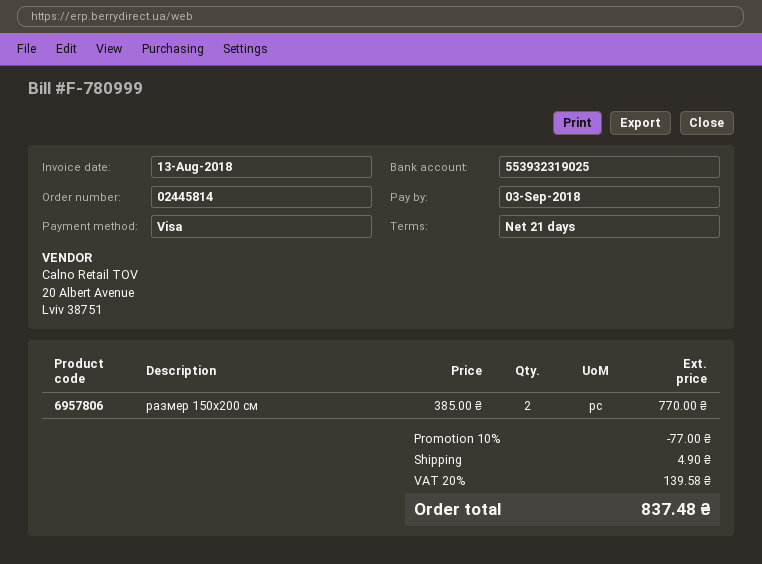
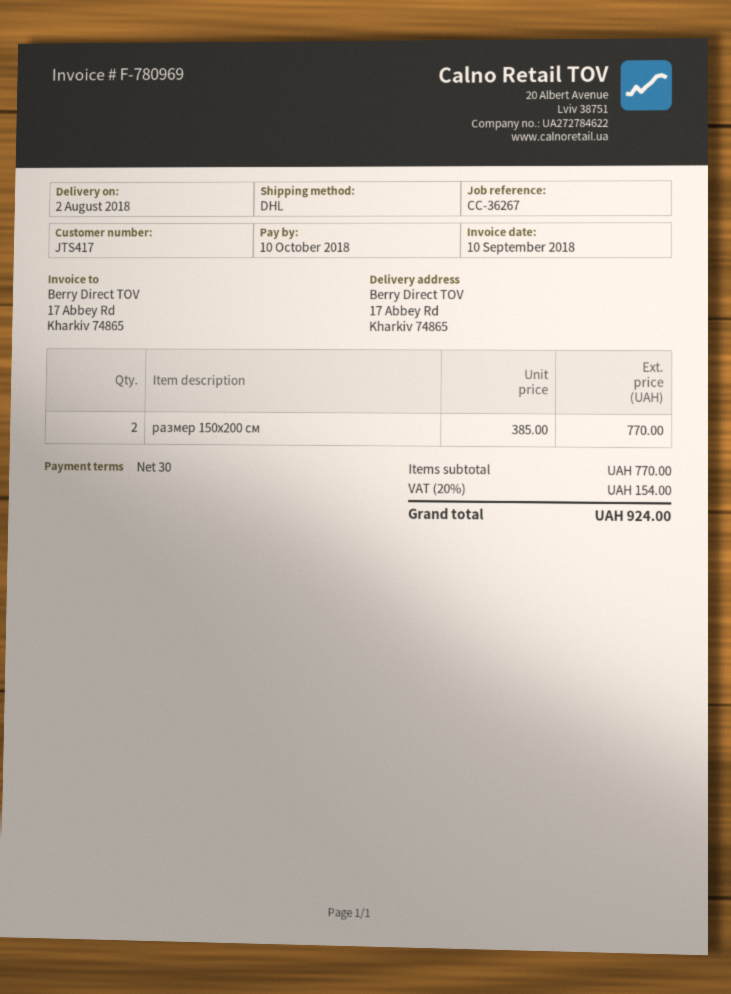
invoice number: F-780999 -> F-780969
invoice date: 2018-08-13 -> 2018-09-10
payment terms: 21 days -> 30 days
due date: 2018-09-03 -> 2018-10-10
discount: 10% = 77.00 -> none
shipping: 4.90 -> none
tax: 20% = 139.58 -> 20% = 154.00
total: 837.48 -> 924.00

